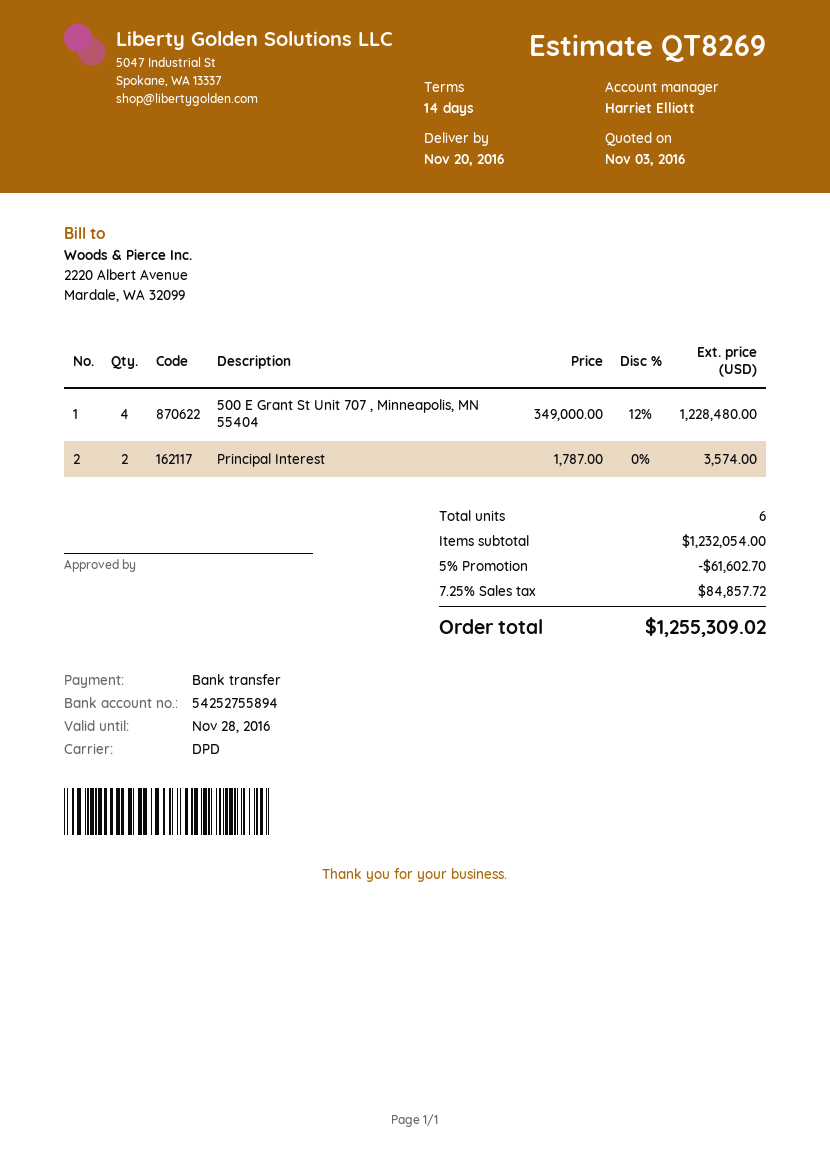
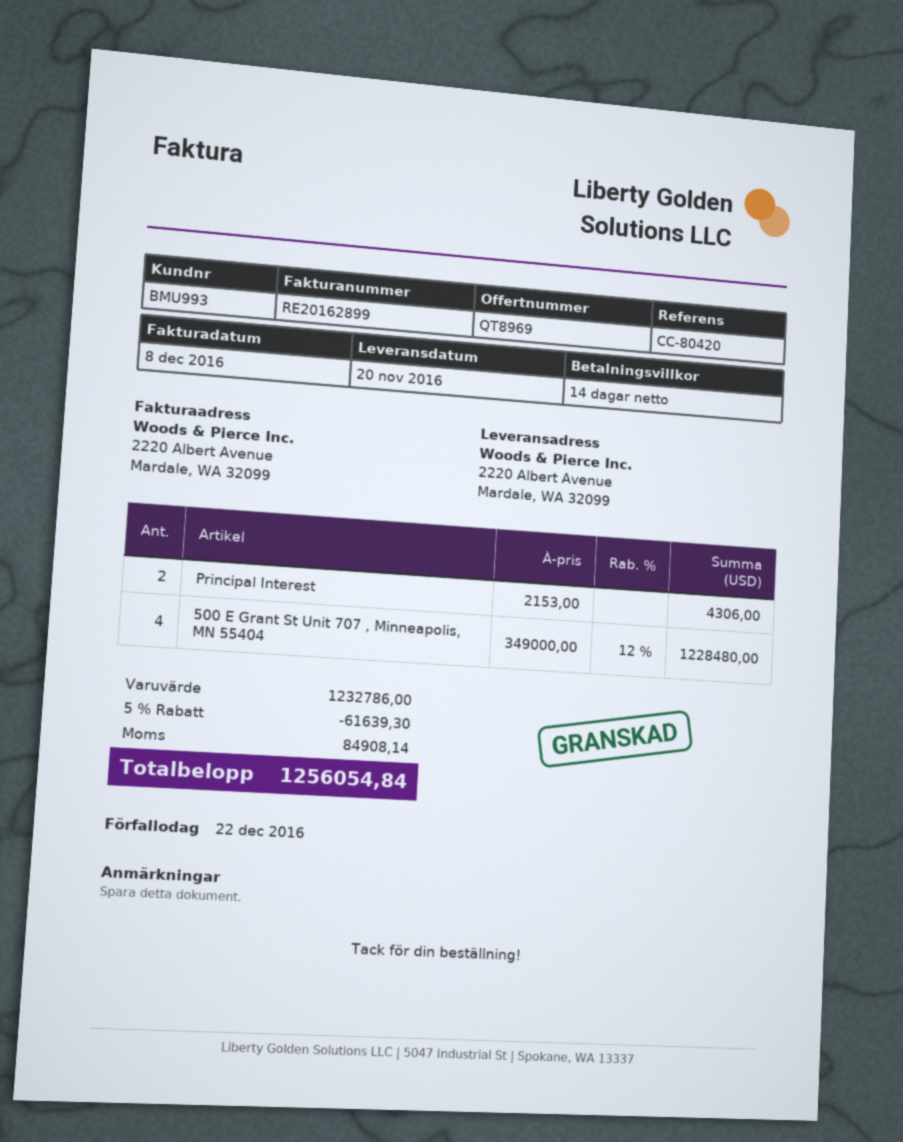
quote number: QT8269 -> QT8969
Principal Interest: 2 x 1787.00 = 3574.00 -> 2 x 2153.00 = 4306.00
subtotal: 1232054.00 -> 1232786.00
discount: 5% = 61602.70 -> 5% = 61639.30
tax: 84857.72 -> 84908.14
total: 1255309.02 -> 1256054.84

